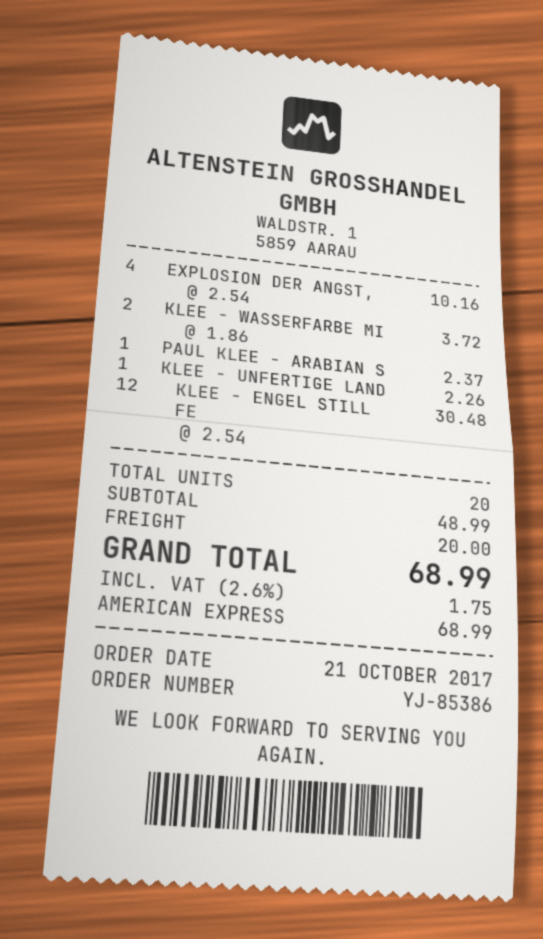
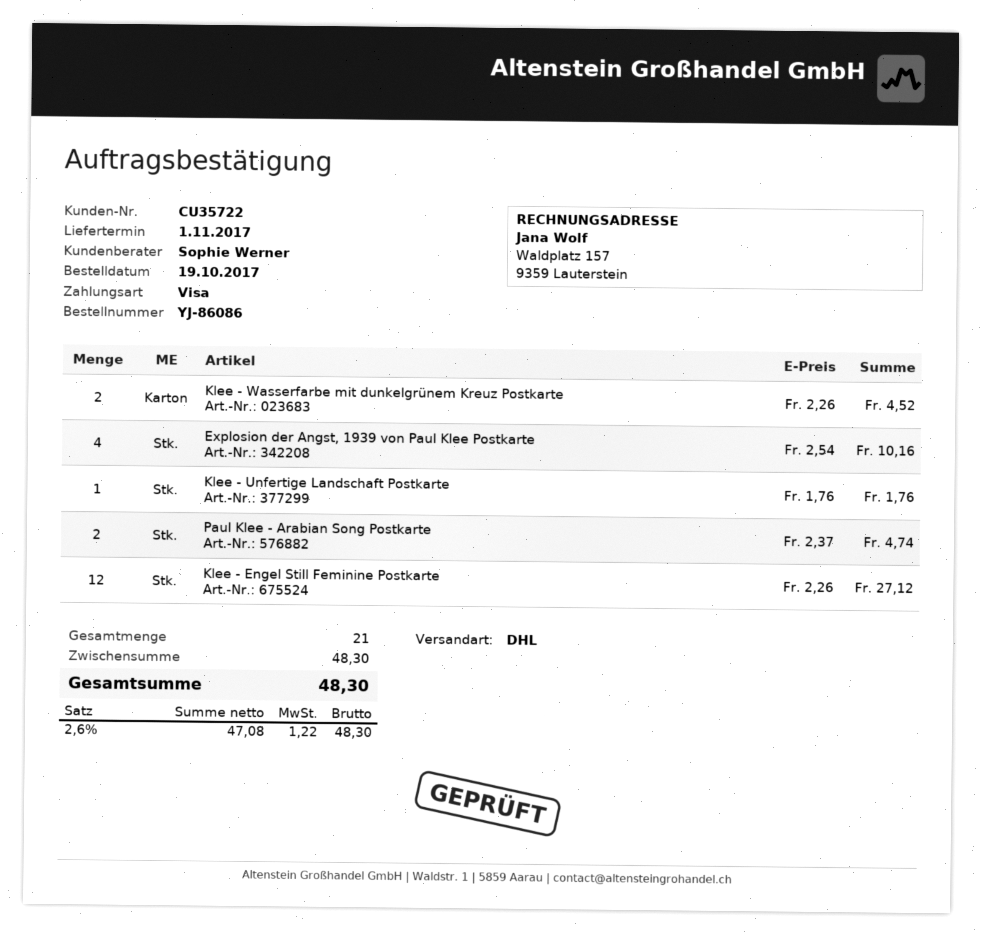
order number: YJ-85386 -> YJ-86086
order date: 2017-10-21 -> 2017-10-19
payment method: American Express -> Visa
KLEE - WASSERFARBE MI: 2 x 1.86 = 3.72 -> 2 x 2.26 = 4.52
PAUL KLEE - ARABIAN S: 1 x 2.37 = 2.37 -> 2 x 2.37 = 4.74
KLEE - UNFERTIGE LAND: 1 x 2.26 = 2.26 -> 1 x 1.76 = 1.76
KLEE - ENGEL STILL FE: 12 x 2.54 = 30.48 -> 12 x 2.26 = 27.12
total quantity: 20 -> 21
subtotal: 48.99 -> 48.30
shipping: 20.00 -> none
tax: 2.6% = 1.75 -> 2.6% = 1.22
total: 68.99 -> 48.30

